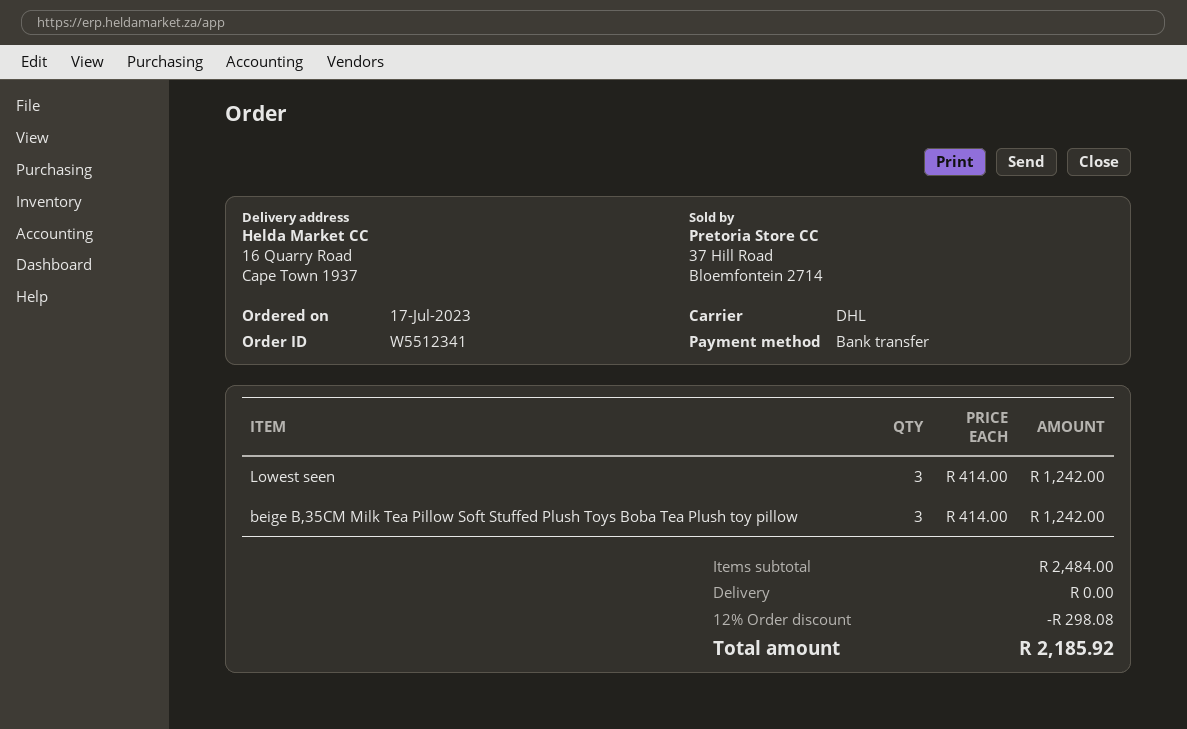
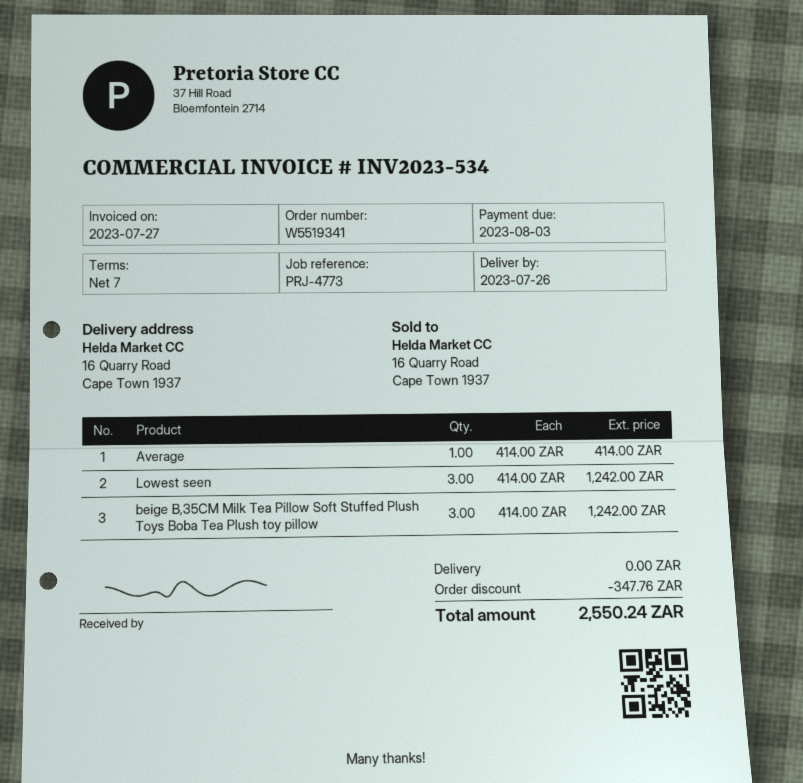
order number: W5512341 -> W5519341
Average: none -> 1 x 414.00 = 414.00
discount: 298.08 -> 347.76
total: 2185.92 -> 2550.24

